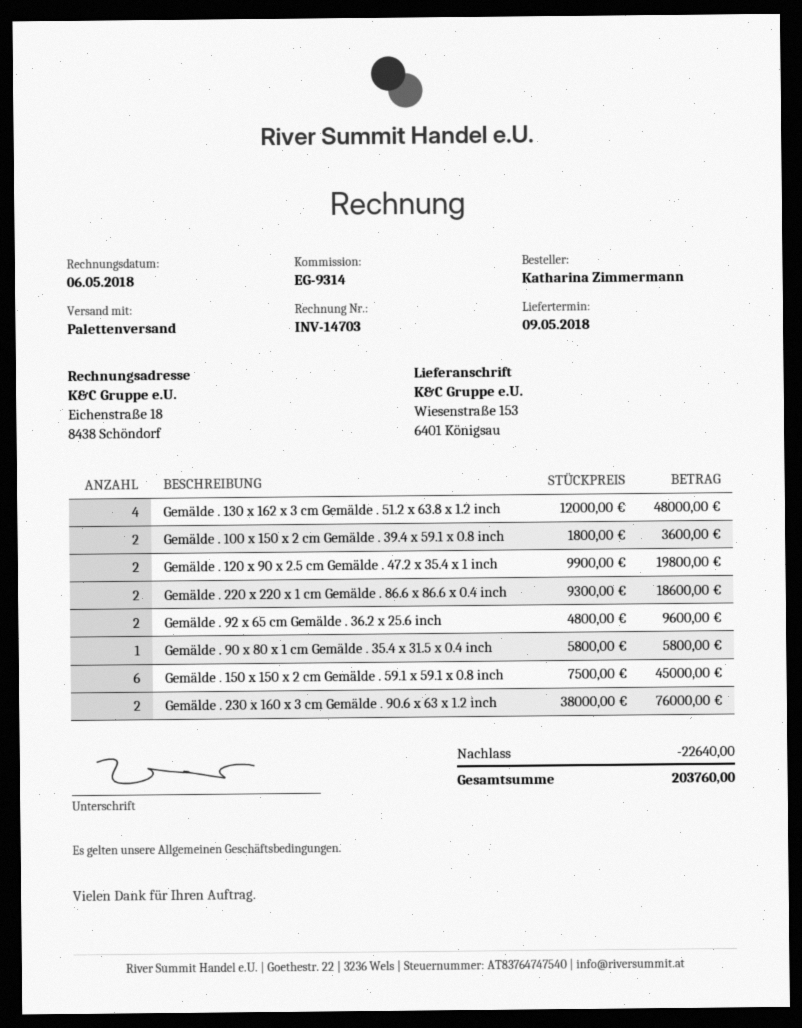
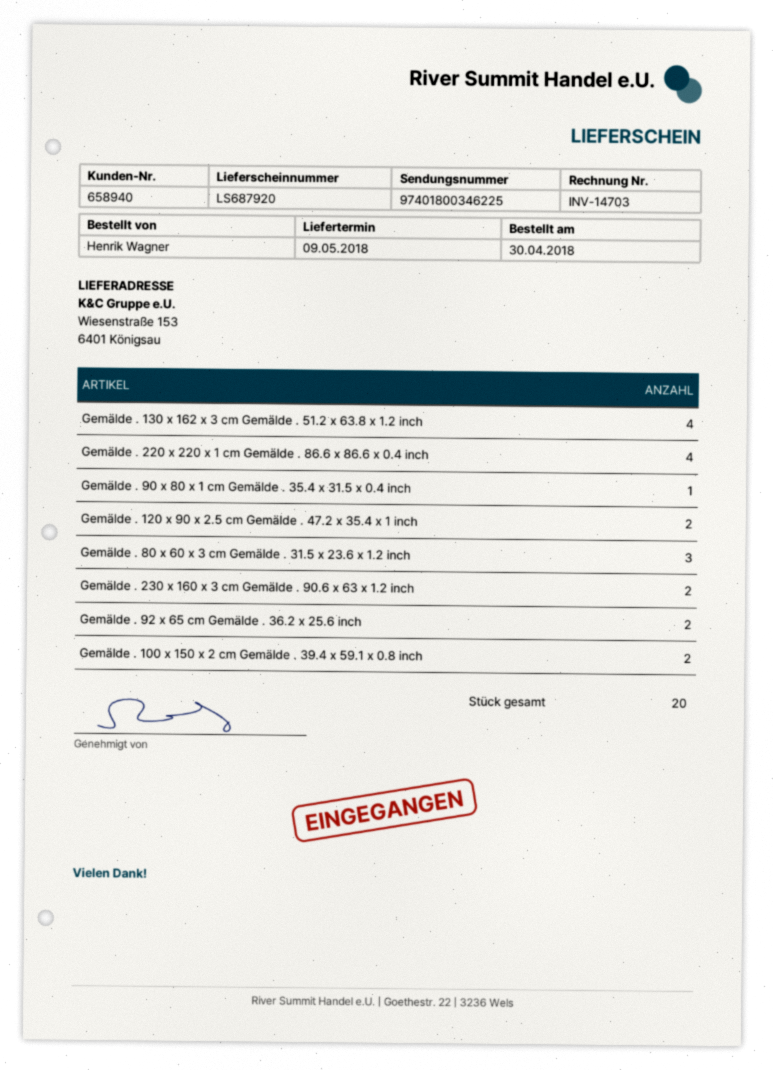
ordered by: Katharina Zimmermann -> Henrik Wagner
Gemälde . 220 x 220 x 1 cm Gemälde . 86.6 x 86.6 x 0.4 inch: 2 -> 4
Gemälde . 150 x 150 x 2 cm Gemälde . 59.1 x 59.1 x 0.8 inch: 6 -> none
Gemälde . 80 x 60 x 3 cm Gemälde . 31.5 x 23.6 x 1.2 inch: none -> 3

